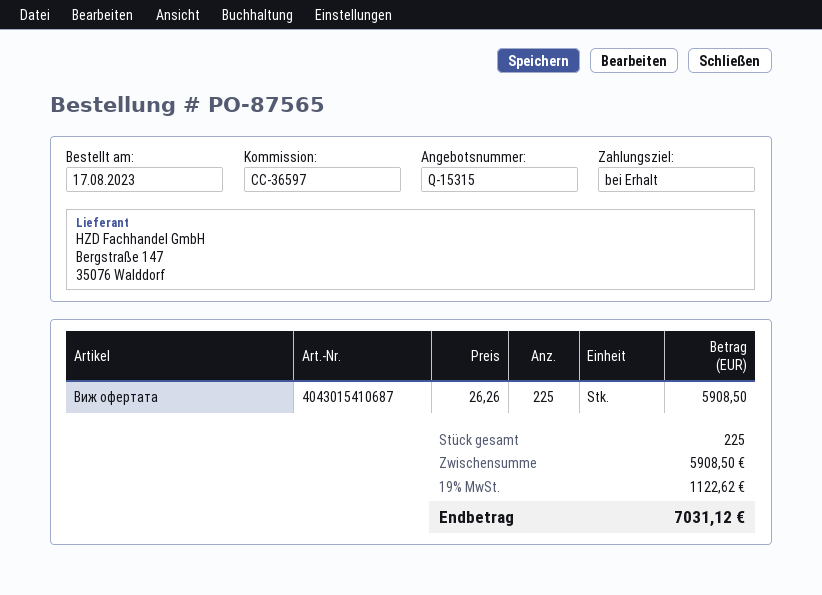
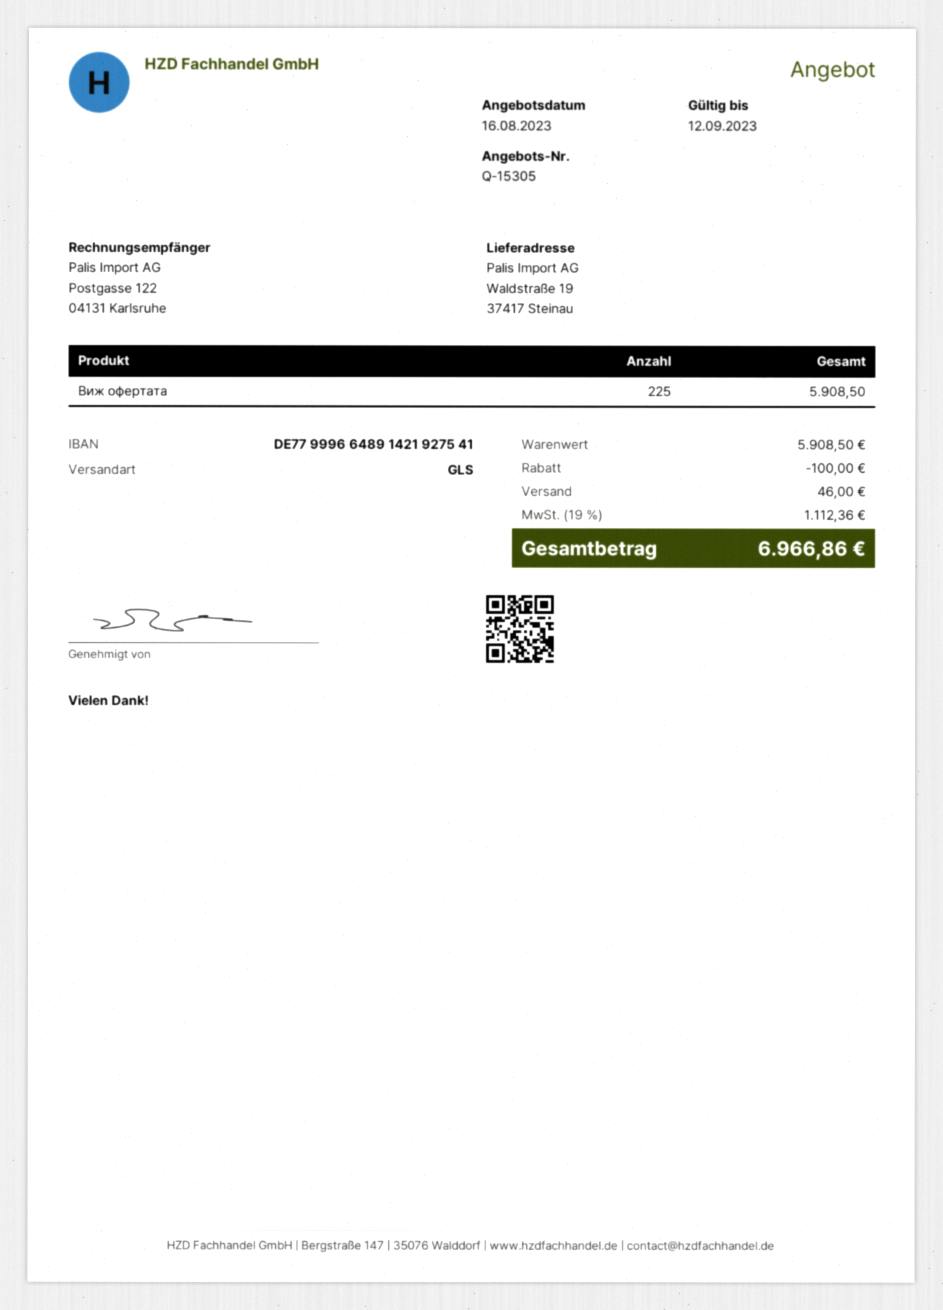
quote number: Q-15315 -> Q-15305
discount: none -> 100.00
shipping: none -> 46.00
tax: 19% = 1122.62 -> 19% = 1112.36
total: 7031.12 -> 6966.86

